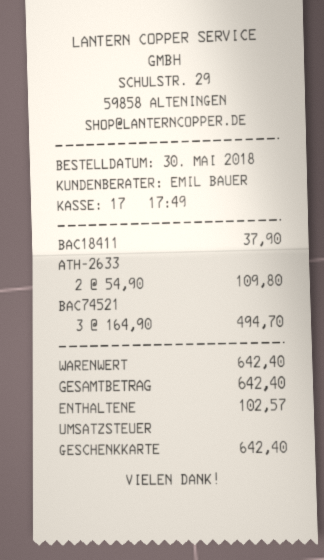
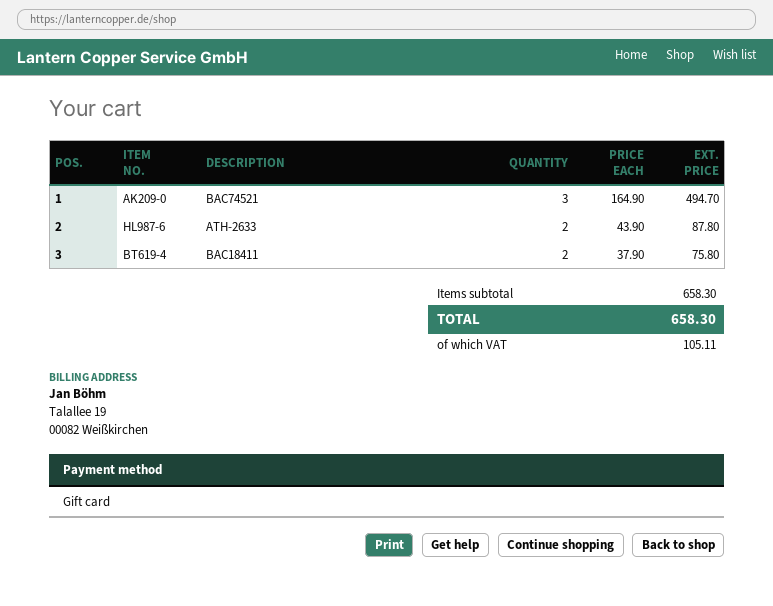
BAC18411: 1 x 37.90 = 37.90 -> 2 x 37.90 = 75.80
ATH-2633: 2 x 54.90 = 109.80 -> 2 x 43.90 = 87.80
subtotal: 642.40 -> 658.30
tax: 102.57 -> 105.11
total: 642.40 -> 658.30

